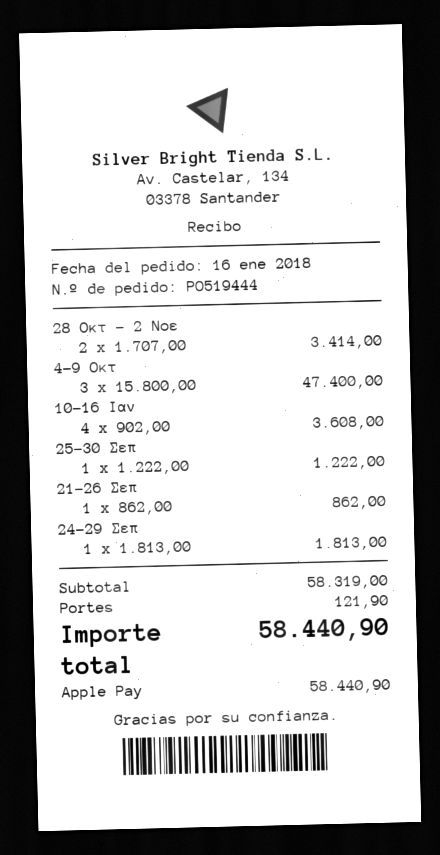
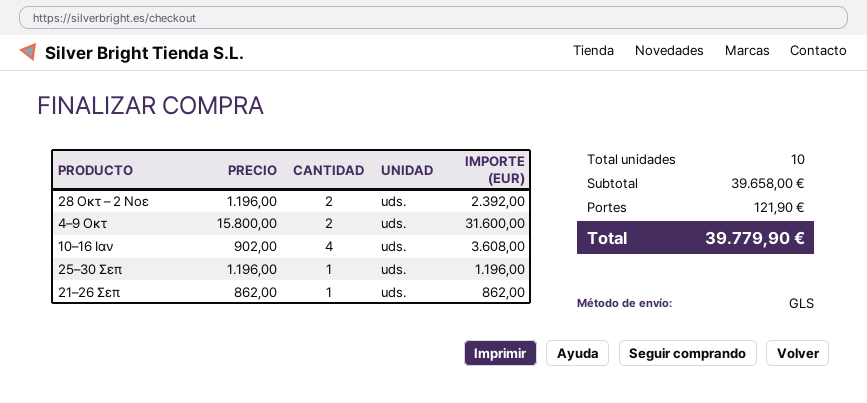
28 Οκτ – 2 Νοε: 2 x 1707.00 = 3414.00 -> 2 x 1196.00 = 2392.00
4–9 Οκτ: 3 x 15800.00 = 47400.00 -> 2 x 15800.00 = 31600.00
25–30 Σεπ: 1 x 1222.00 = 1222.00 -> 1 x 1196.00 = 1196.00
24–29 Σεπ: 1 x 1813.00 = 1813.00 -> none
subtotal: 58319.00 -> 39658.00
total: 58440.90 -> 39779.90

